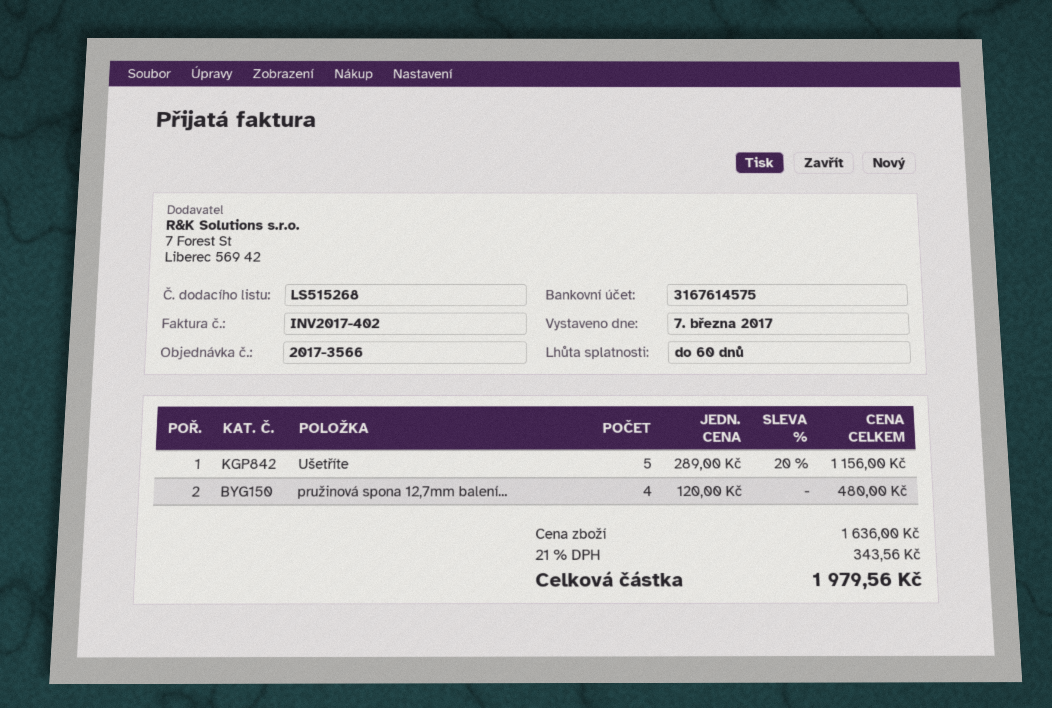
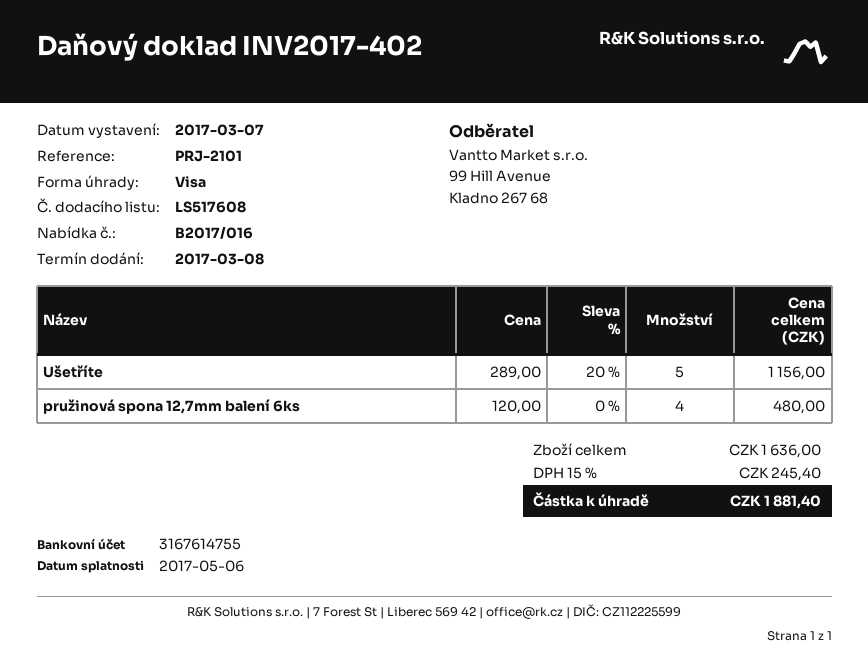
delivery note number: LS515268 -> LS517608
bank account: 3167614575 -> 3167614755
tax: 21% = 343.56 -> 15% = 245.40
total: 1979.56 -> 1881.40

